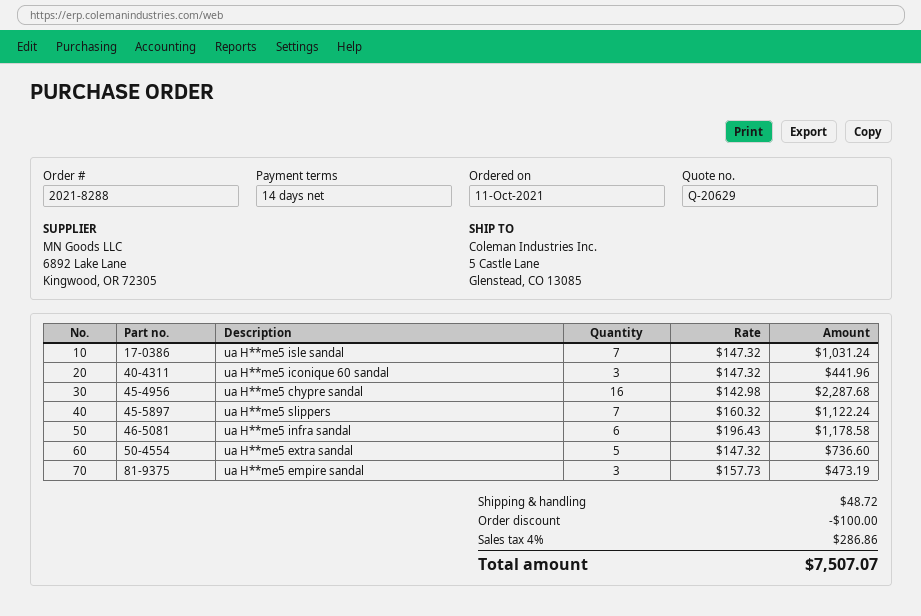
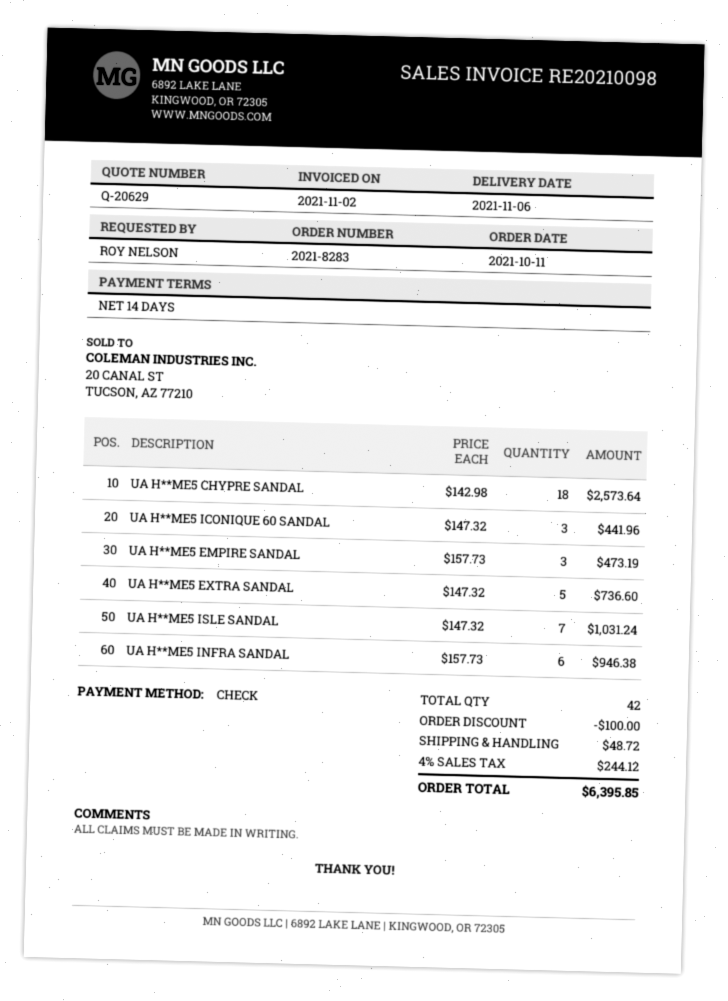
order number: 2021-8288 -> 2021-8283
ua H**me5 chypre sandal: 16 x 142.98 = 2287.68 -> 18 x 142.98 = 2573.64
ua H**me5 slippers: 7 x 160.32 = 1122.24 -> none
ua H**me5 infra sandal: 6 x 196.43 = 1178.58 -> 6 x 157.73 = 946.38
tax: 4% = 286.86 -> 4% = 244.12
total: 7507.07 -> 6395.85

